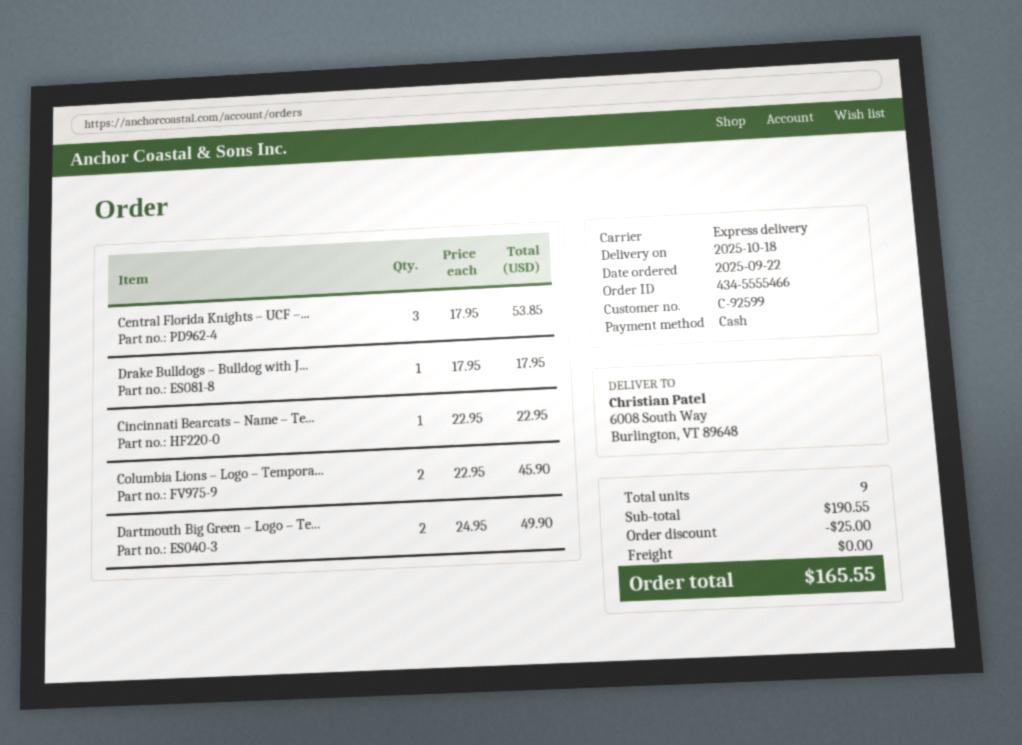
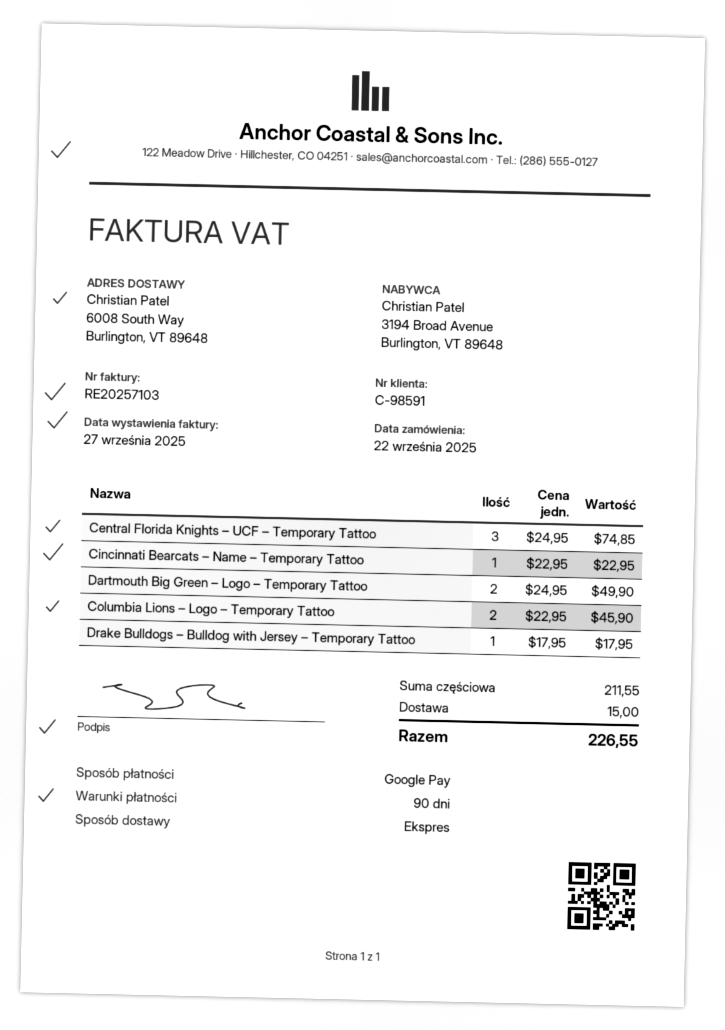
customer number: C-92599 -> C-98591
payment method: cash -> Google Pay
Central Florida Knights – UCF –...: 3 x 17.95 = 53.85 -> 3 x 24.95 = 74.85
subtotal: 190.55 -> 211.55
discount: 25.00 -> none
shipping: 0.00 -> 15.00
total: 165.55 -> 226.55

